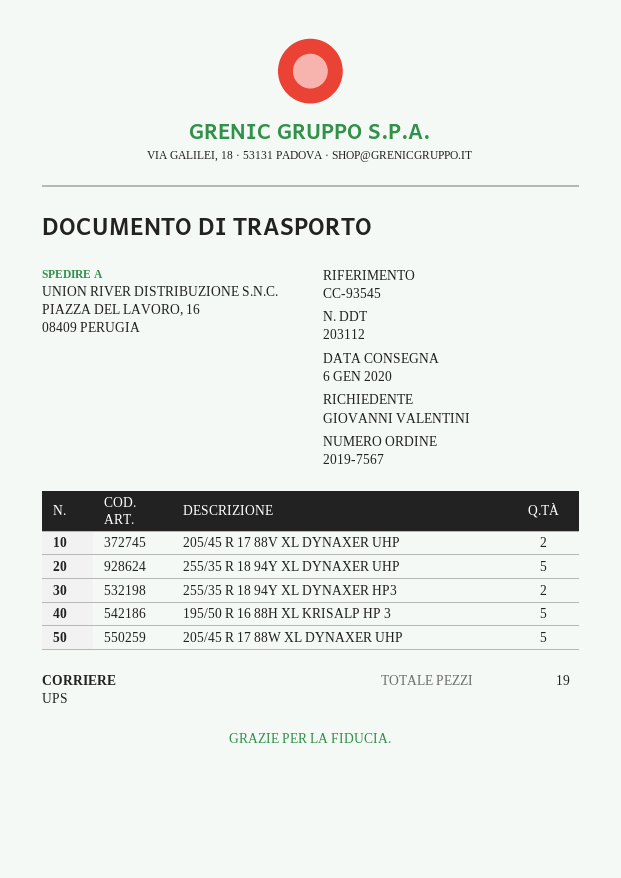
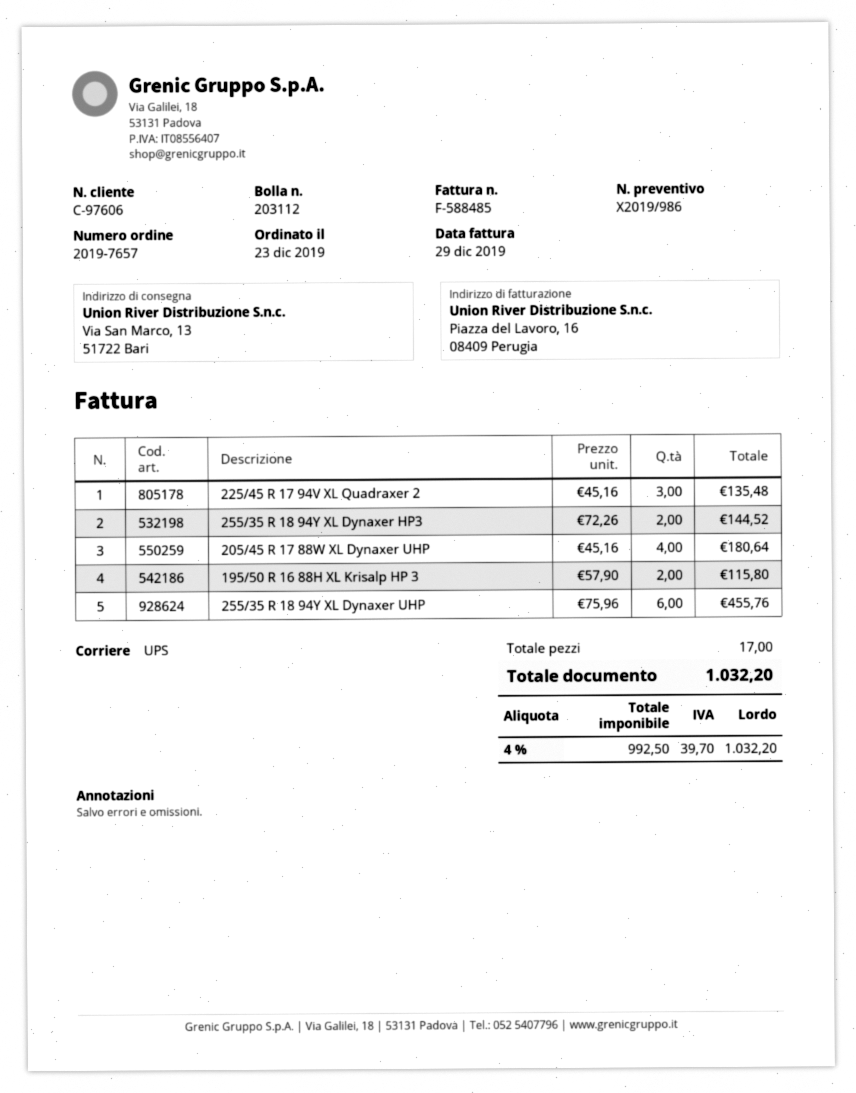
order number: 2019-7567 -> 2019-7657
ship to: PIAZZA DEL LAVORO, 16, 08409 PERUGIA -> Via San Marco, 13, 51722 Bari
205/45 R 17 88V XL DYNAXER UHP: 2 -> none
255/35 R 18 94Y XL DYNAXER UHP: 5 -> 6
195/50 R 16 88H XL KRISALP HP 3: 5 -> 2
205/45 R 17 88W XL DYNAXER UHP: 5 -> 4
225/45 R 17 94V XL Quadraxer 2: none -> 3
total quantity: 19 -> 17

